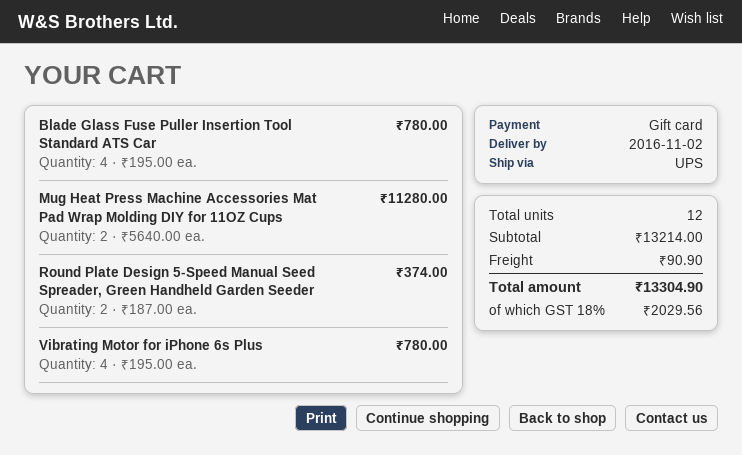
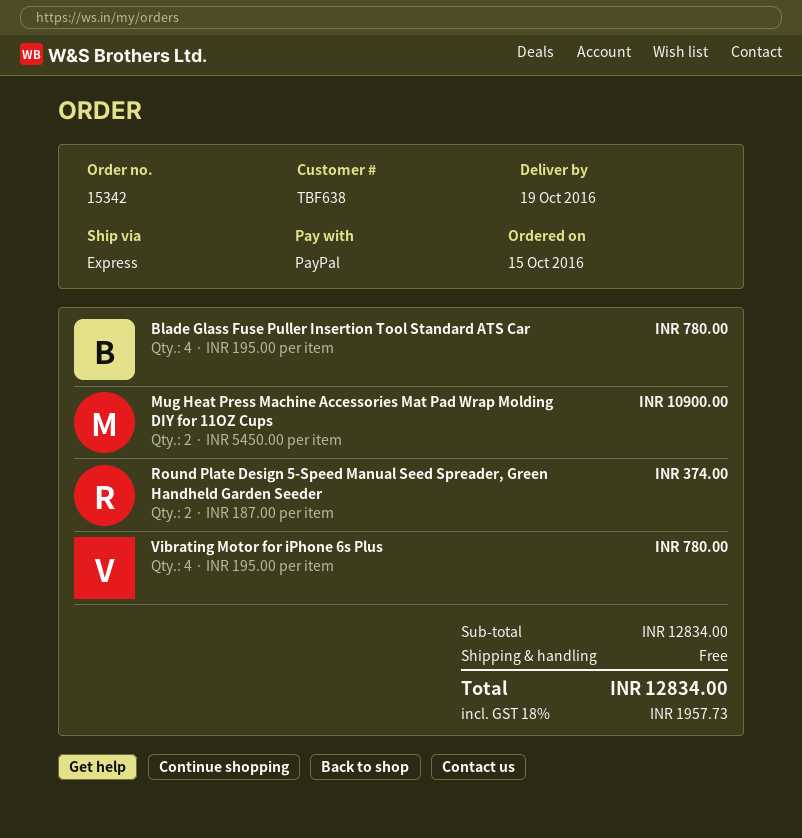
delivery date: 2016-11-02 -> 2016-10-19
payment method: gift card -> PayPal
shipping method: UPS -> express
Mug Heat Press Machine Accessories Mat Pad Wrap Molding DIY for 11OZ Cups: 2 x 5640.00 = 11280.00 -> 2 x 5450.00 = 10900.00
subtotal: 13214.00 -> 12834.00
shipping: 90.90 -> 0.00
tax: 18% = 2029.56 -> 18% = 1957.73
total: 13304.90 -> 12834.00

